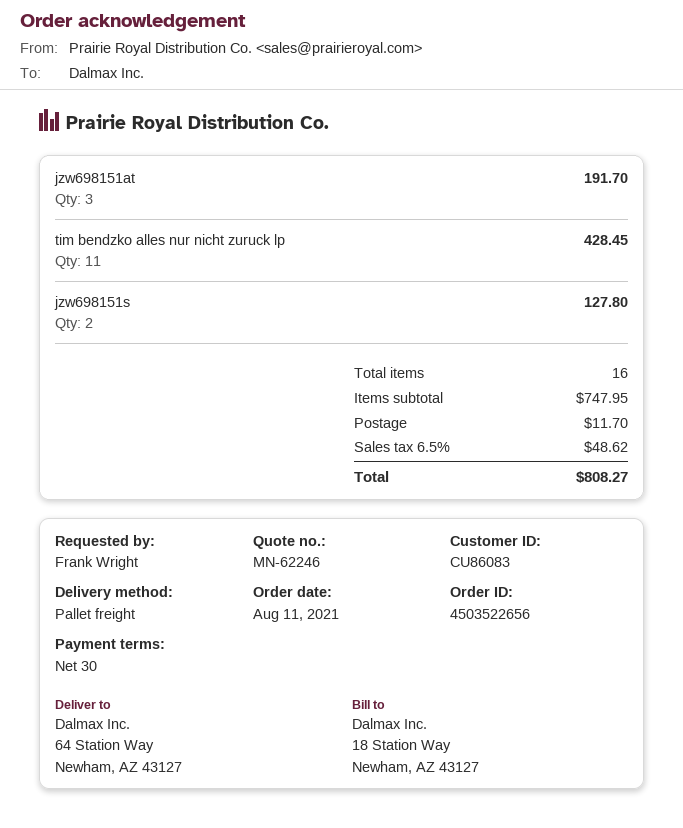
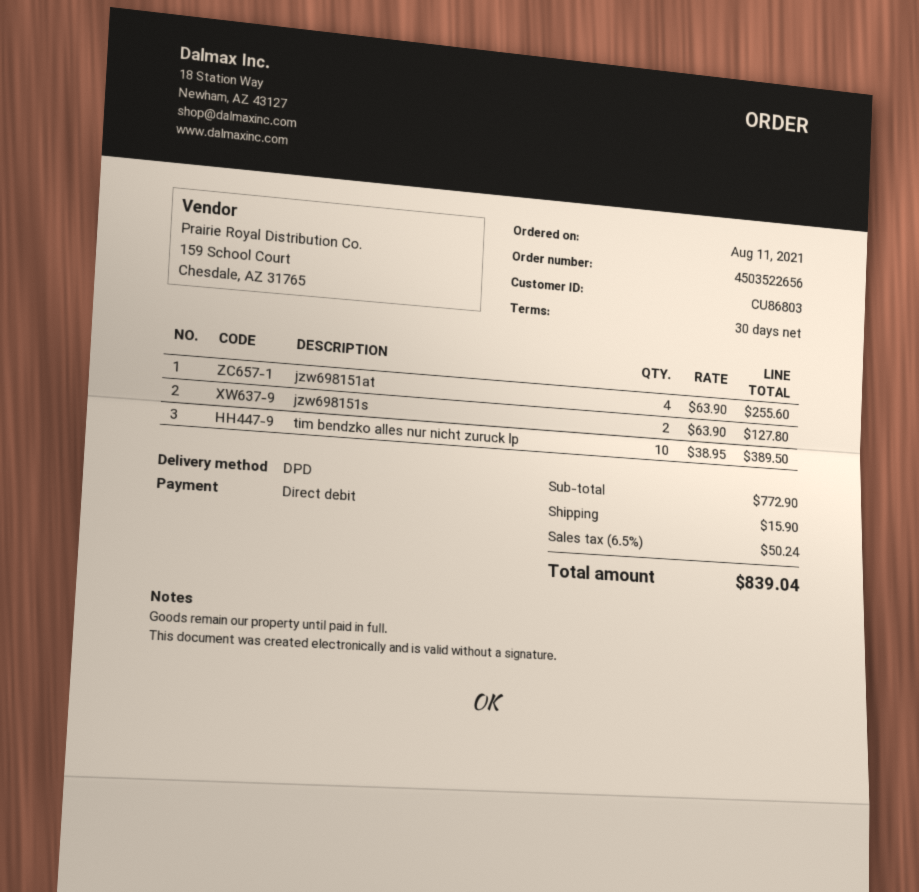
customer number: CU86083 -> CU86803
shipping method: pallet freight -> DPD
jzw698151at: 3 for 191.70 -> 4 for 255.60
tim bendzko alles nur nicht zuruck lp: 11 for 428.45 -> 10 for 389.50
subtotal: 747.95 -> 772.90
shipping: 11.70 -> 15.90
tax: 6.5% = 48.62 -> 6.5% = 50.24
total: 808.27 -> 839.04

